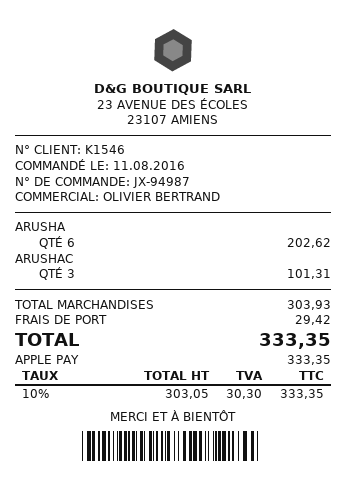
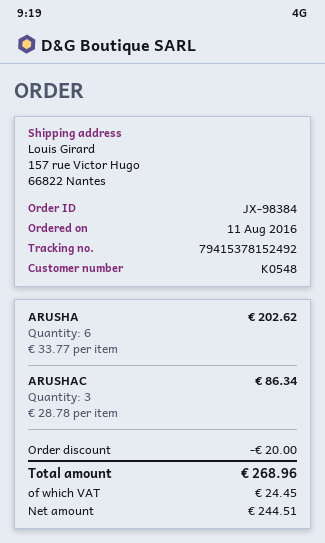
order number: JX-94987 -> JX-98384
customer number: K1546 -> K0548
ARUSHAC: 3 for 101.31 -> 3 for 86.34
discount: none -> 20.00
shipping: 29.42 -> none
net: 303.05 -> 244.51
tax: 30.30 -> 24.45
total: 333.35 -> 268.96

